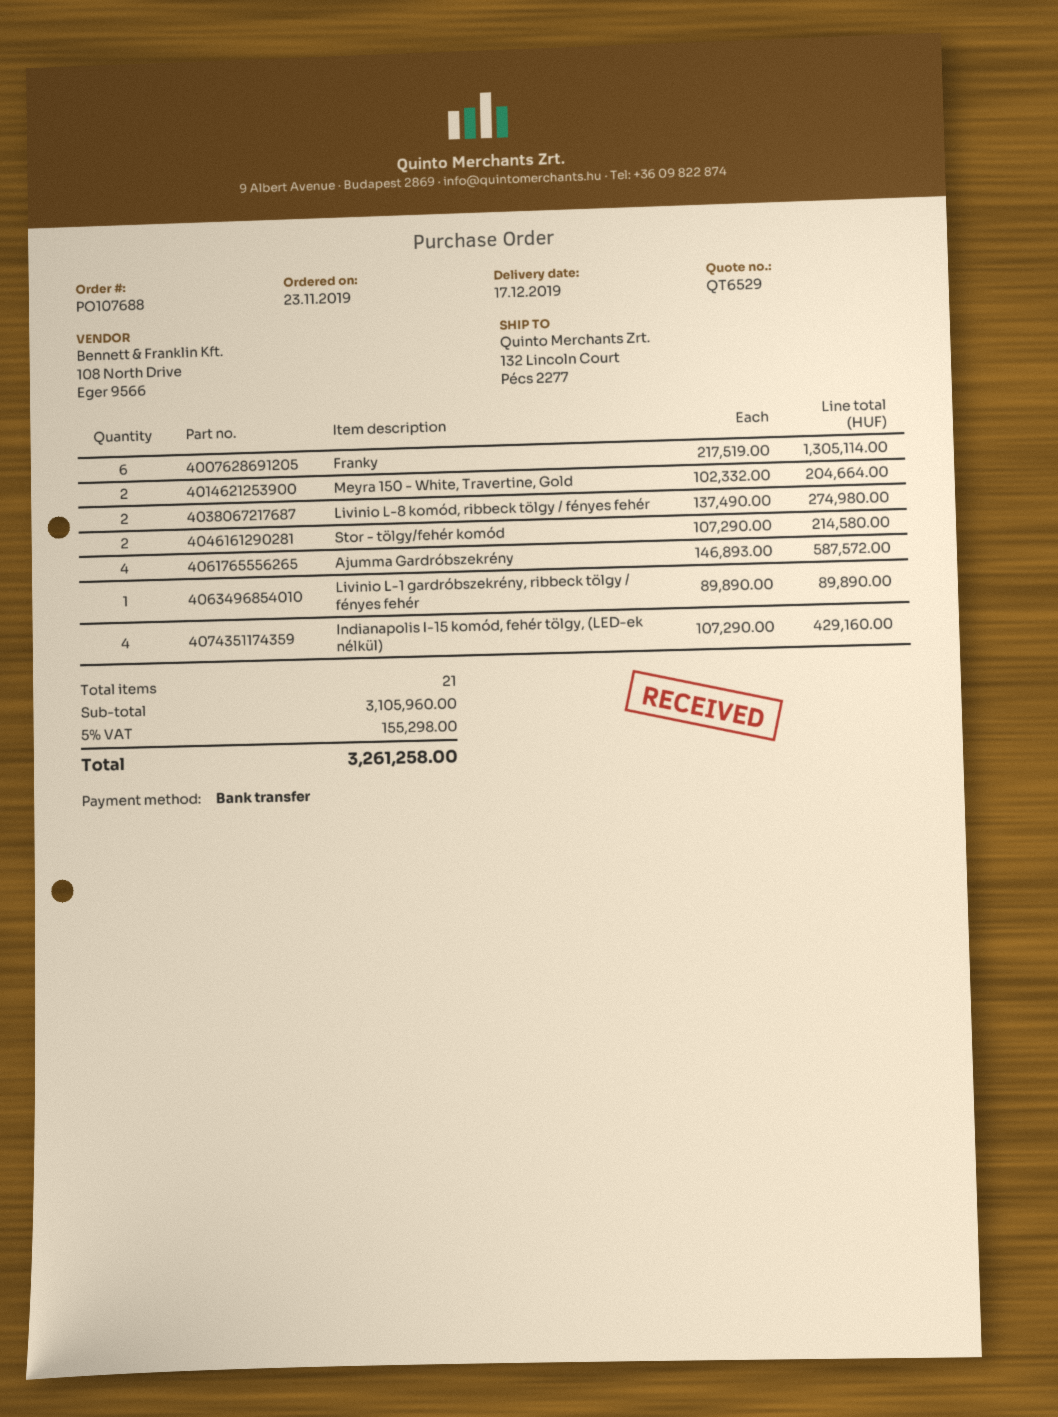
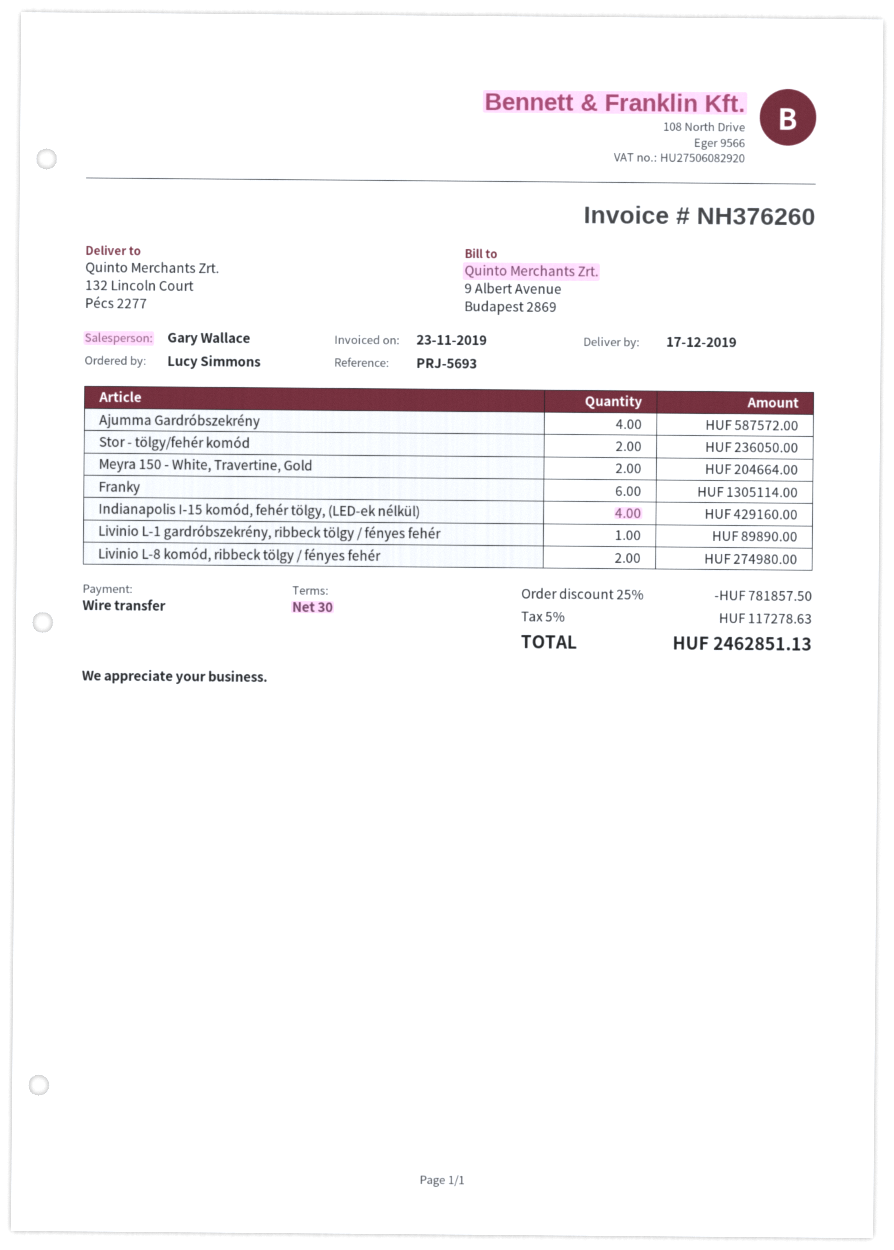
Stor - tölgy/fehér komód: 2 for 214580.00 -> 2 for 236050.00
discount: none -> 25% = 781857.50
tax: 5% = 155298.00 -> 5% = 117278.63
total: 3261258.00 -> 2462851.13

